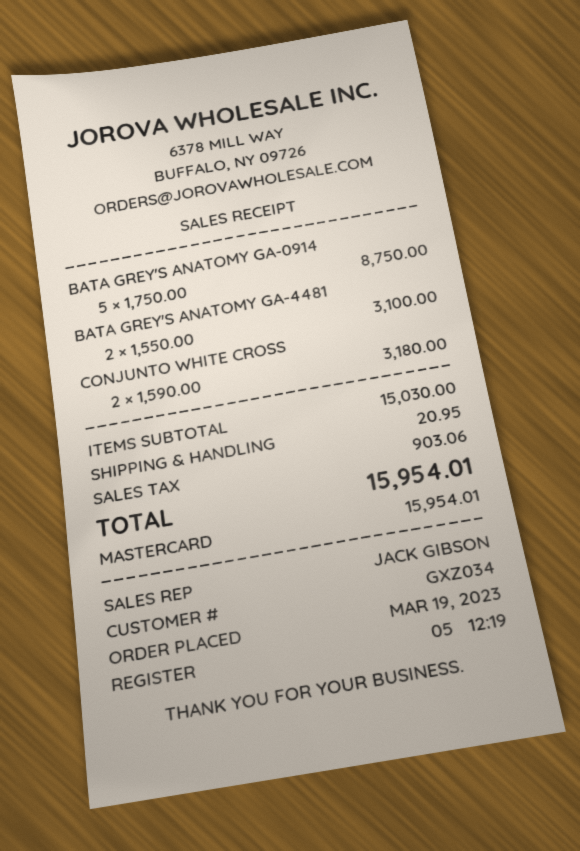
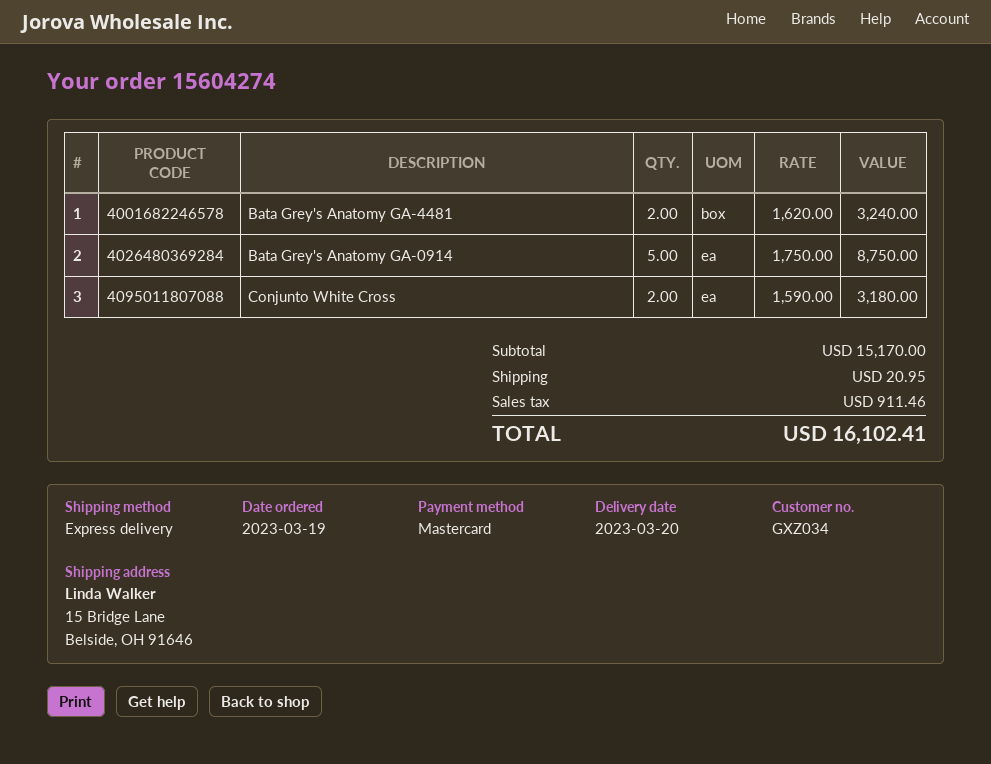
BATA GREY'S ANATOMY GA-4481: 2 x 1550.00 = 3100.00 -> 2 x 1620.00 = 3240.00
subtotal: 15030.00 -> 15170.00
tax: 903.06 -> 911.46
total: 15954.01 -> 16102.41

